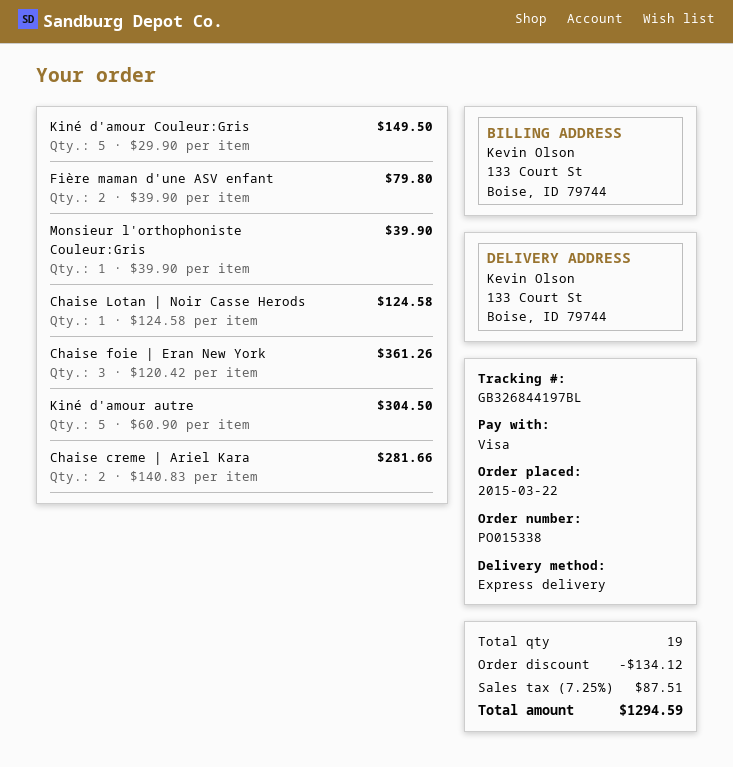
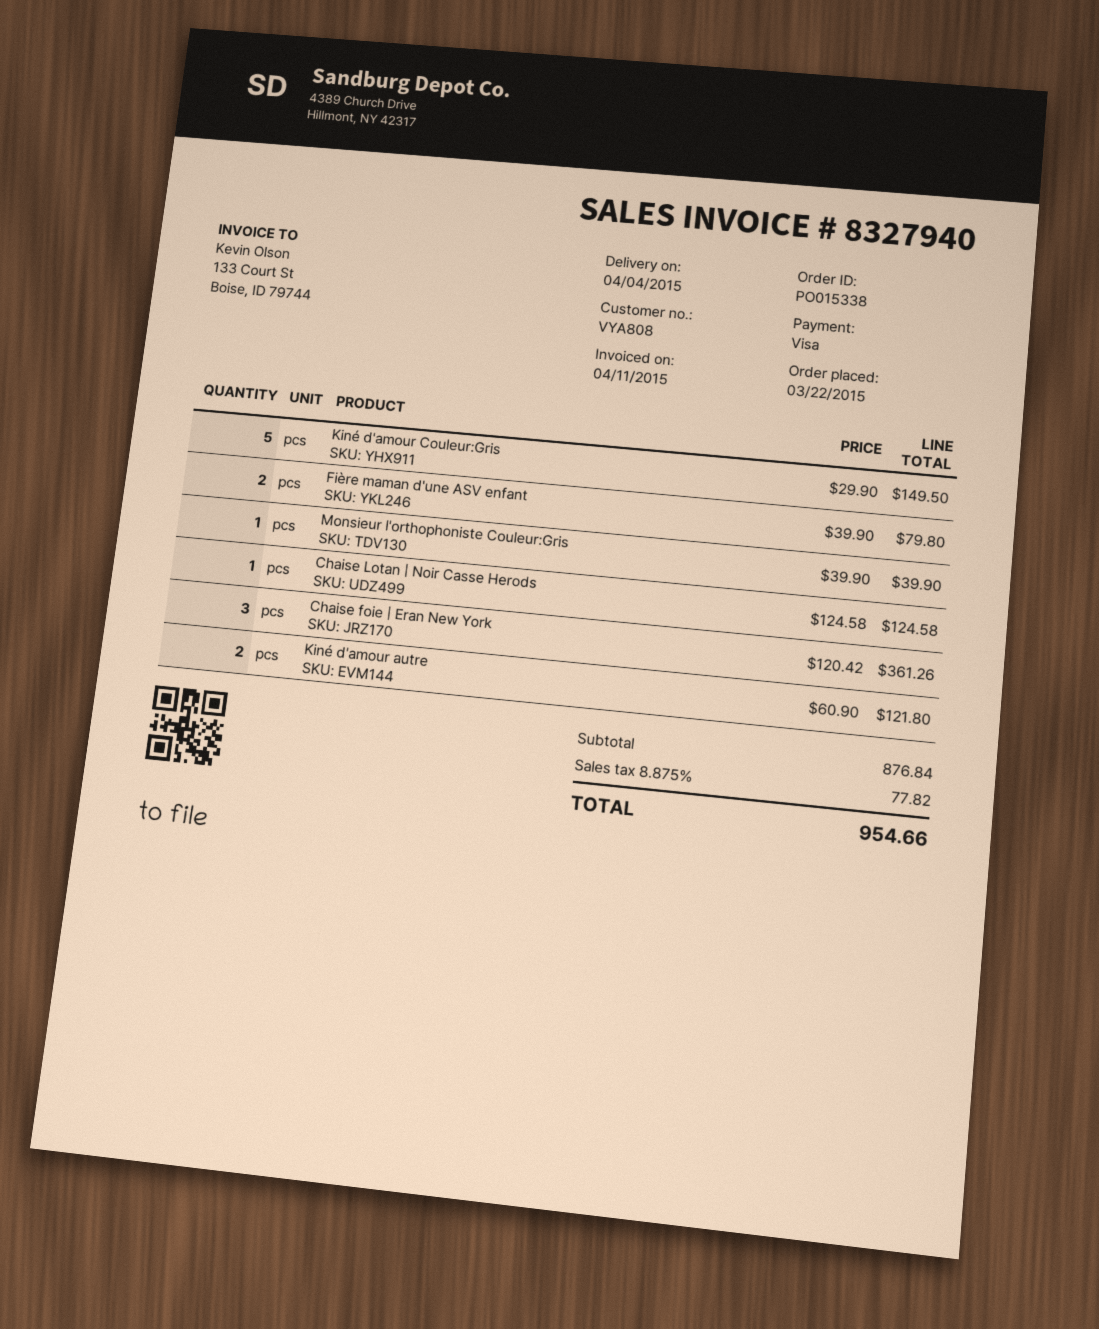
Kiné d'amour autre: 5 x 60.90 = 304.50 -> 2 x 60.90 = 121.80
Chaise creme | Ariel Kara: 2 x 140.83 = 281.66 -> none
discount: 134.12 -> none
tax: 7.25% = 87.51 -> 8.875% = 77.82
total: 1294.59 -> 954.66

